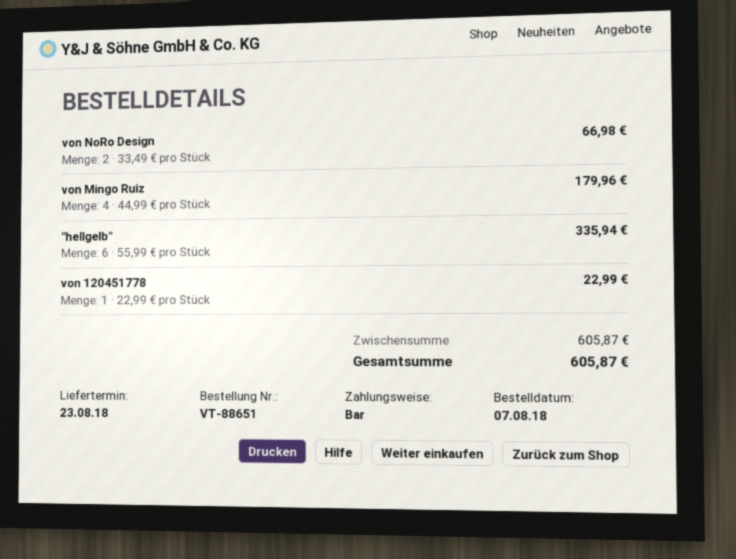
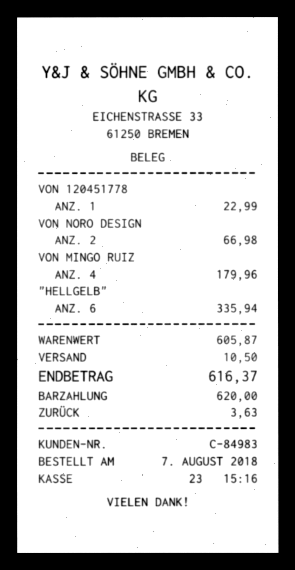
shipping: none -> 10.50
total: 605.87 -> 616.37

